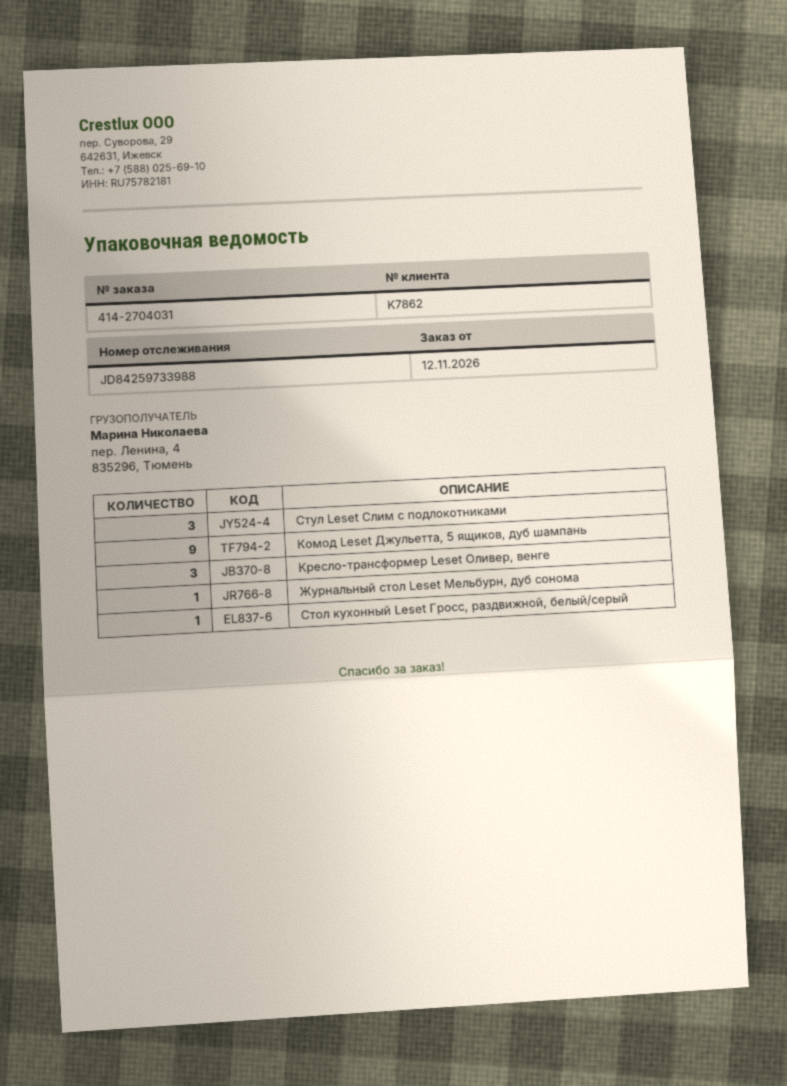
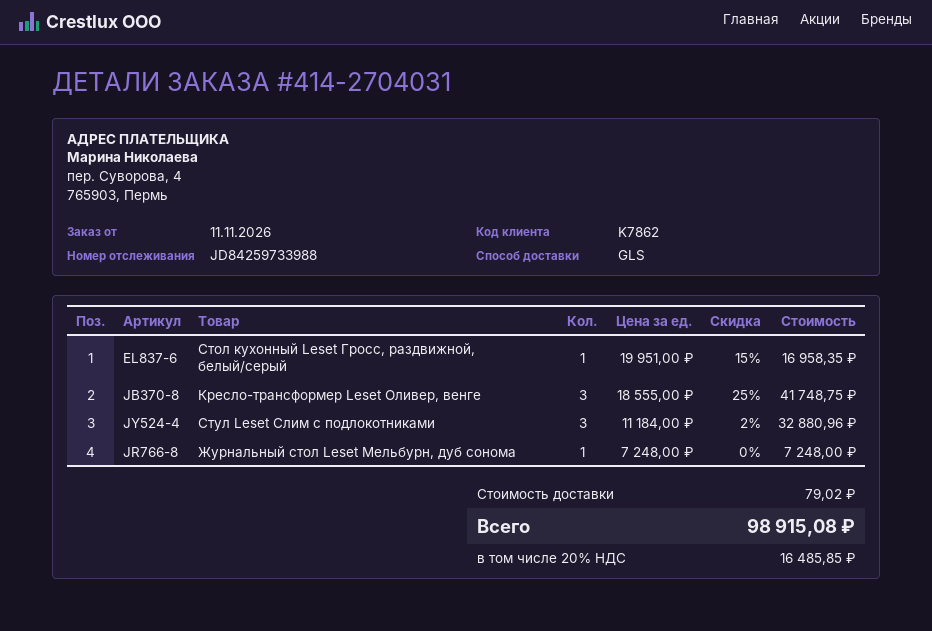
order date: 2026-11-12 -> 2026-11-11
Комод Leset Джульетта, 5 ящиков, дуб шампань: 9 -> none

